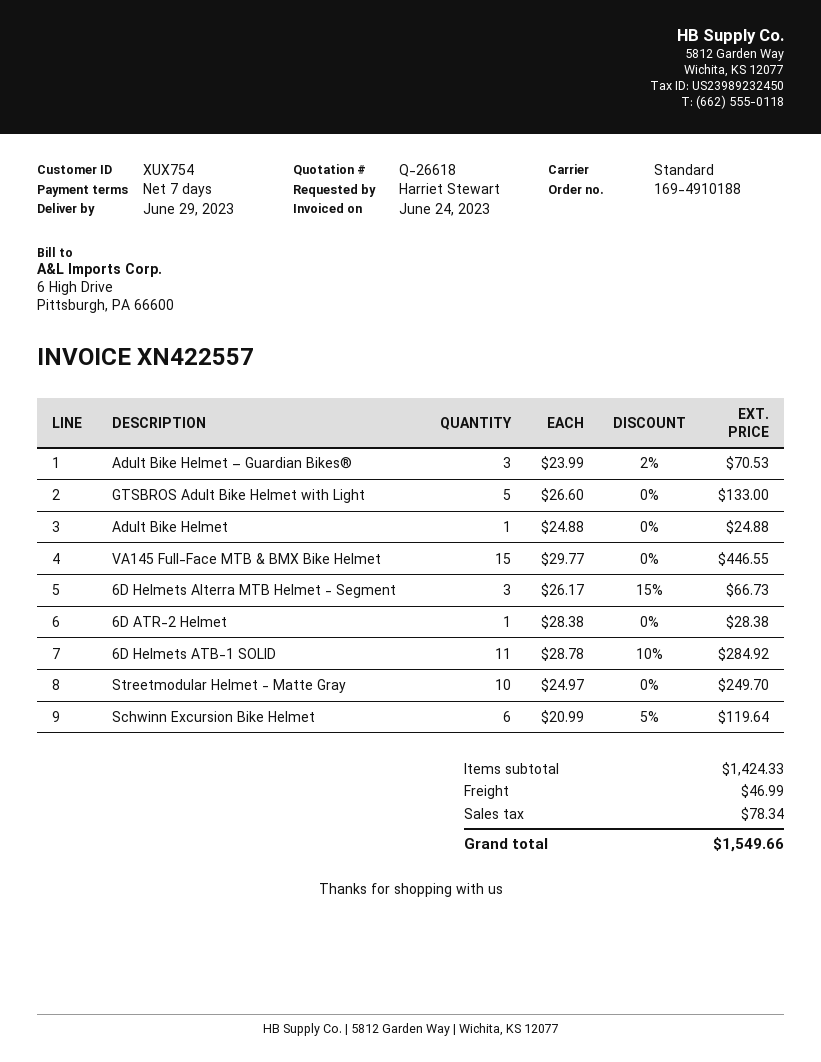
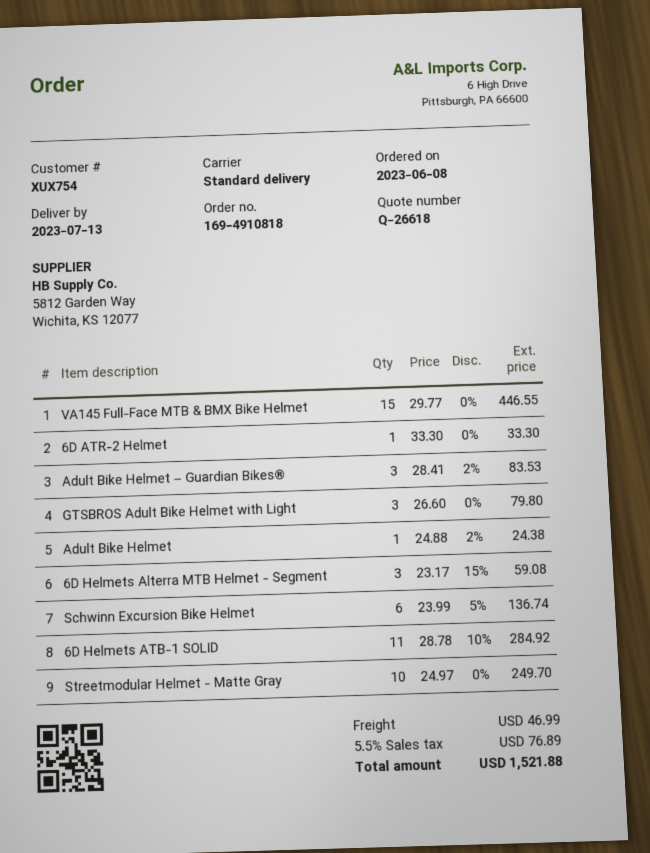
order number: 169-4910188 -> 169-4910818
delivery date: 2023-06-29 -> 2023-07-13
Adult Bike Helmet – Guardian Bikes®: 3 x 23.99 - 2% = 70.53 -> 3 x 28.41 - 2% = 83.53
GTSBROS Adult Bike Helmet with Light: 5 x 26.60 = 133.00 -> 3 x 26.60 = 79.80
Adult Bike Helmet: 1 x 24.88 = 24.88 -> 1 x 24.88 - 2% = 24.38
6D Helmets Alterra MTB Helmet - Segment: 3 x 26.17 - 15% = 66.73 -> 3 x 23.17 - 15% = 59.08
6D ATR-2 Helmet: 1 x 28.38 = 28.38 -> 1 x 33.30 = 33.30
Schwinn Excursion Bike Helmet: 6 x 20.99 - 5% = 119.64 -> 6 x 23.99 - 5% = 136.74
tax: 78.34 -> 76.89
total: 1549.66 -> 1521.88

